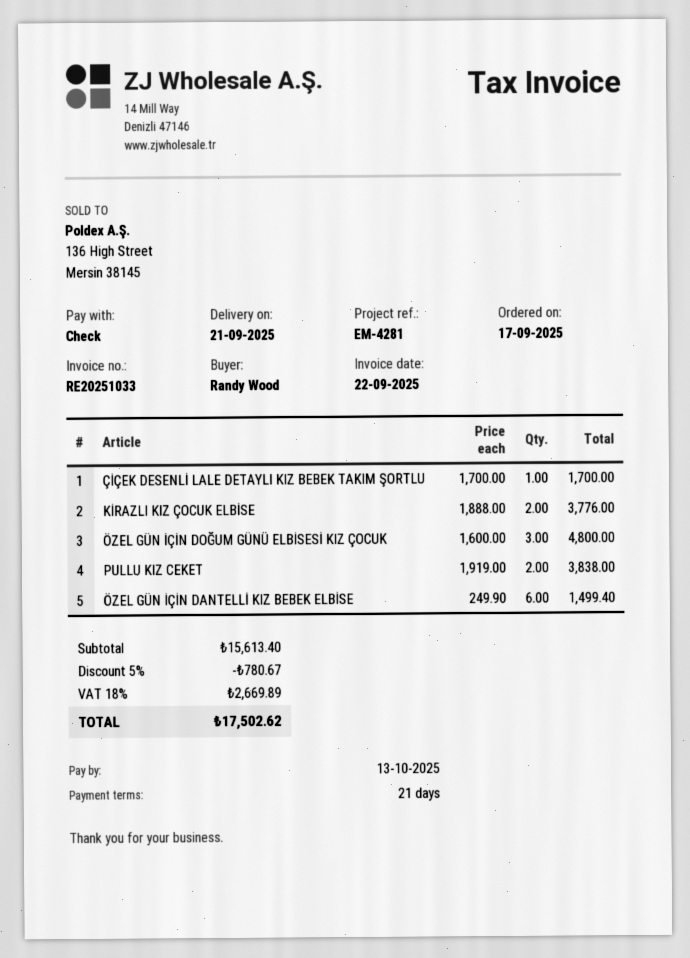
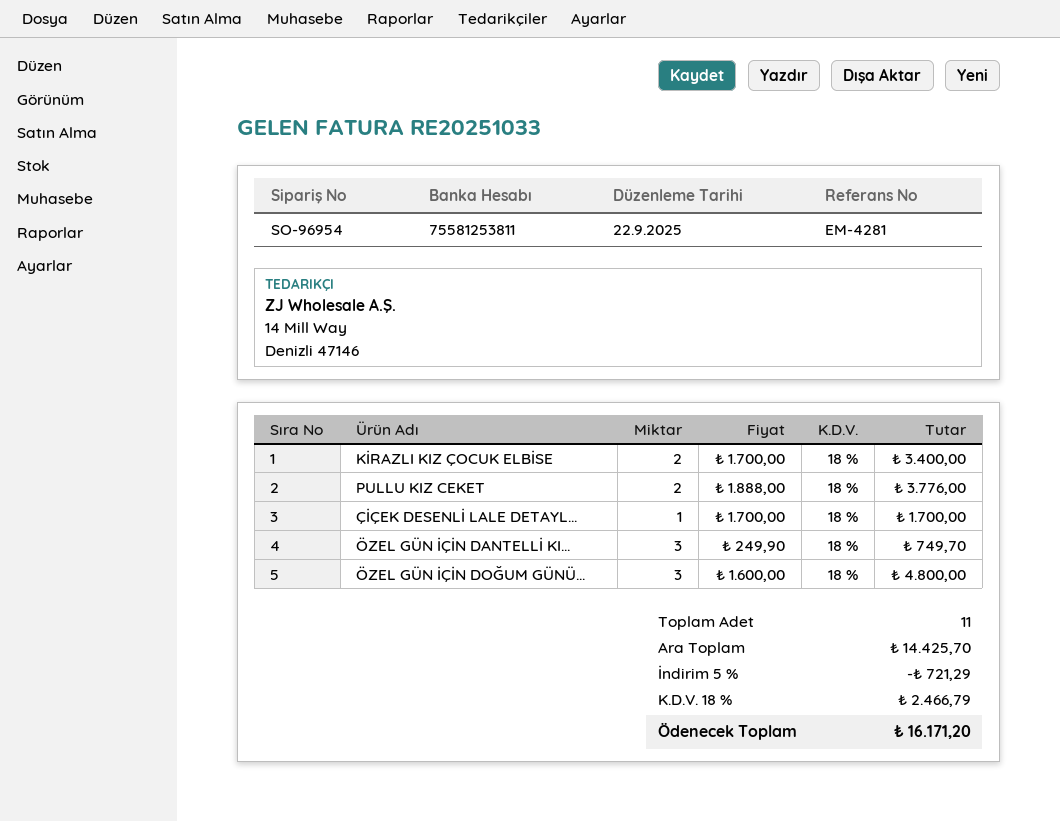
KİRAZLI KIZ ÇOCUK ELBİSE: 2 x 1888.00 = 3776.00 -> 2 x 1700.00 = 3400.00
PULLU KIZ CEKET: 2 x 1919.00 = 3838.00 -> 2 x 1888.00 = 3776.00
ÖZEL GÜN İÇİN DANTELLİ KIZ BEBEK ELBİSE: 6 x 249.90 = 1499.40 -> 3 x 249.90 = 749.70
subtotal: 15613.40 -> 14425.70
discount: 5% = 780.67 -> 5% = 721.29
tax: 18% = 2669.89 -> 18% = 2466.79
total: 17502.62 -> 16171.20

